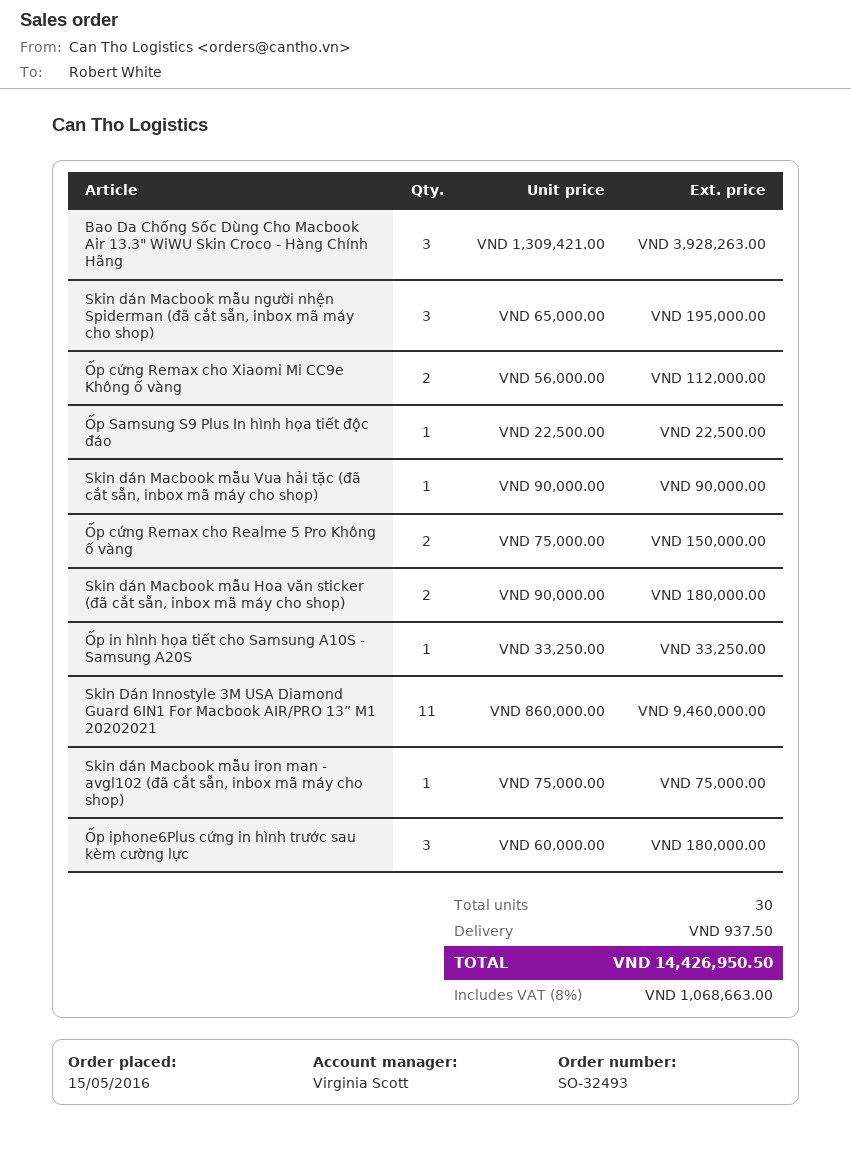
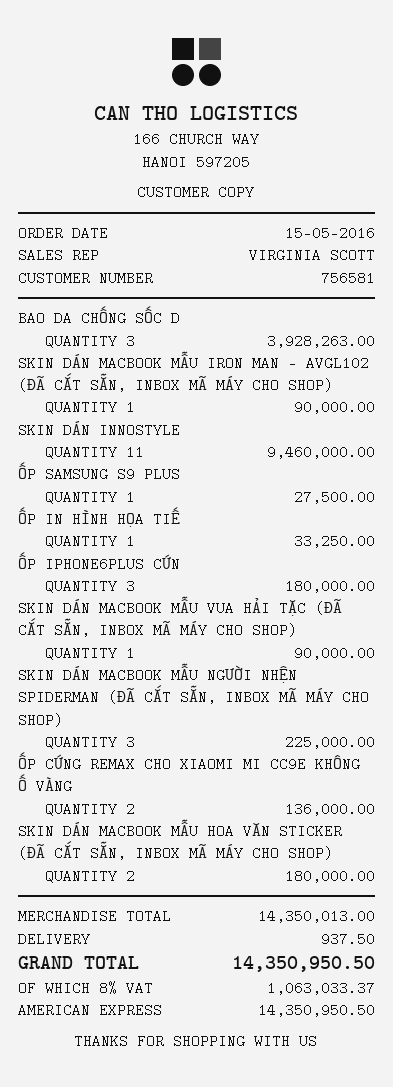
Skin dán Macbook mẫu người nhện Spiderman (đã cắt sẵn, inbox mã máy cho shop): 3 for 195000.00 -> 3 for 225000.00
Ốp cứng Remax cho Xiaomi Mi CC9e Không ố vàng: 2 for 112000.00 -> 2 for 136000.00
Ốp Samsung S9 Plus In hình họa tiết độc đáo: 1 for 22500.00 -> 1 for 27500.00
Ốp cứng Remax cho Realme 5 Pro Không ố vàng: 2 for 150000.00 -> none
Skin dán Macbook mẫu iron man - avgl102 (đã cắt sẵn, inbox mã máy cho shop): 1 for 75000.00 -> 1 for 90000.00
tax: 8% = 1068663.00 -> 8% = 1063033.37
total: 14426950.50 -> 14350950.50

